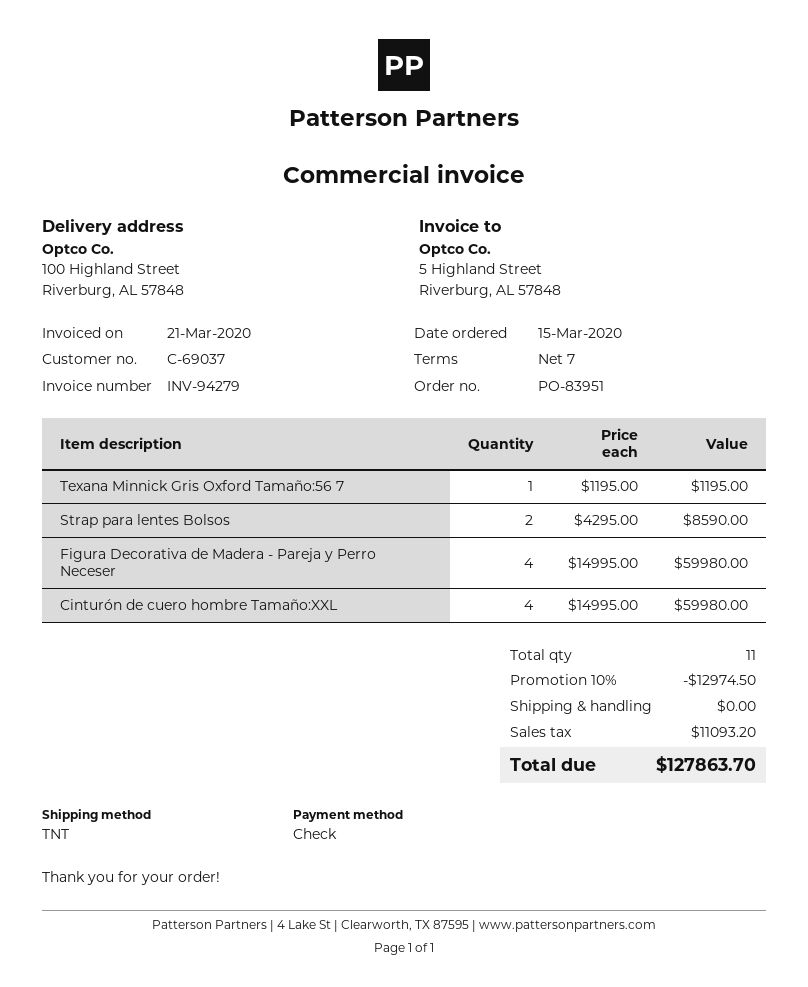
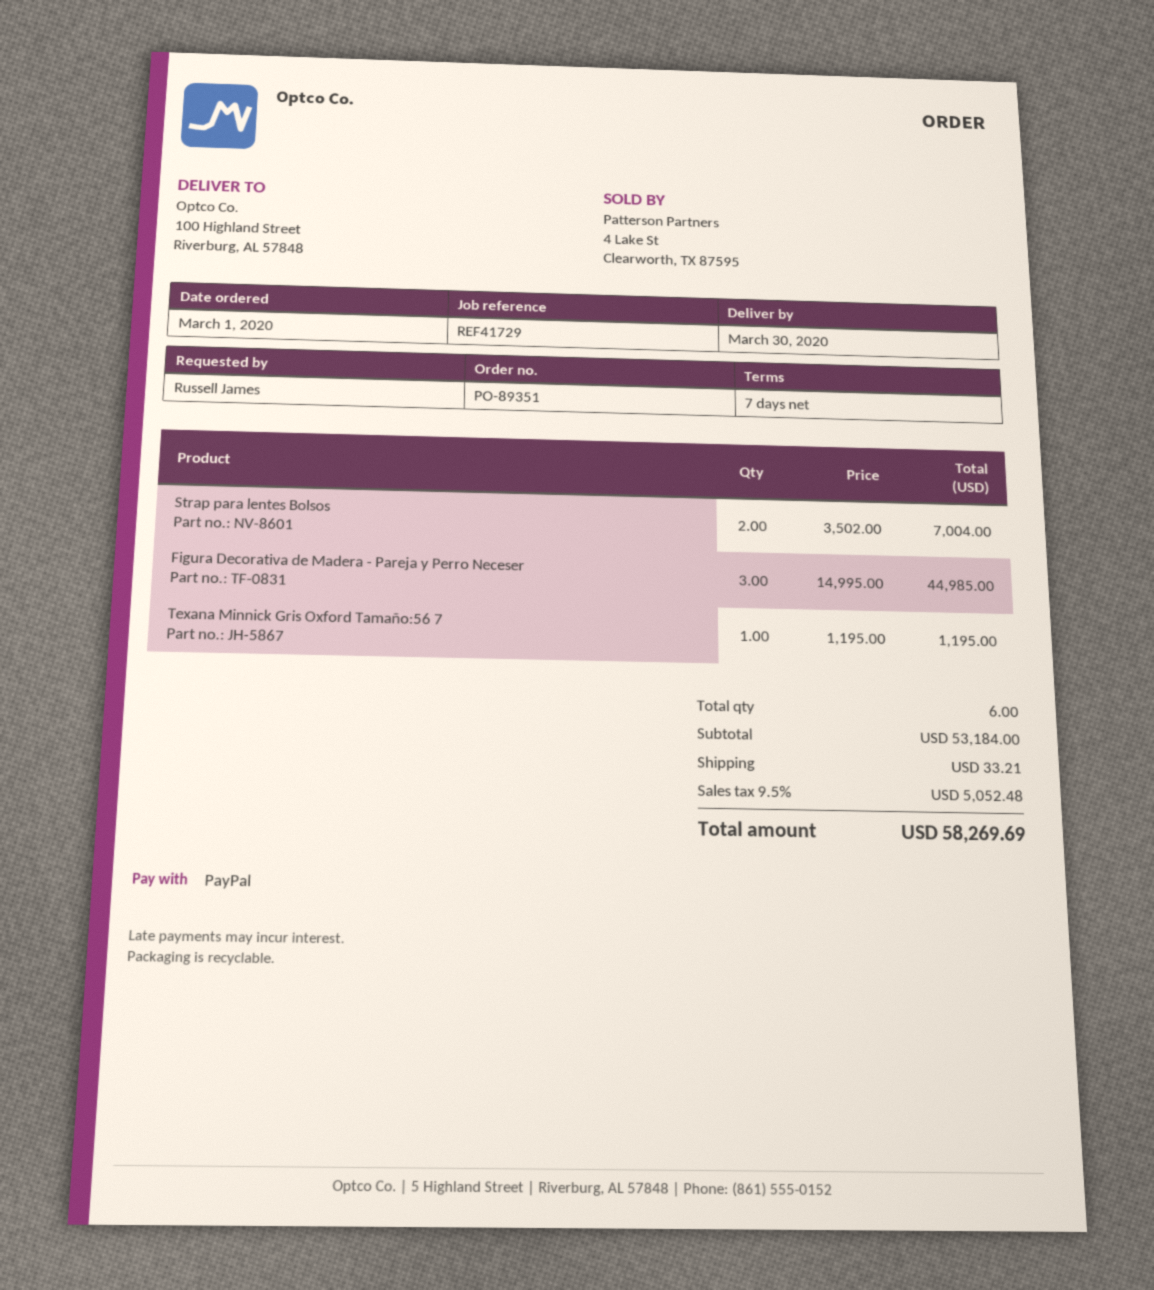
order number: PO-83951 -> PO-89351
order date: 2020-03-15 -> 2020-03-01
payment method: cheque -> PayPal
Strap para lentes Bolsos: 2 x 4295.00 = 8590.00 -> 2 x 3502.00 = 7004.00
Figura Decorativa de Madera - Pareja y Perro Neceser: 4 x 14995.00 = 59980.00 -> 3 x 14995.00 = 44985.00
Cinturón de cuero hombre Tamaño:XXL: 4 x 14995.00 = 59980.00 -> none
total quantity: 11 -> 6
discount: 10% = 12974.50 -> none
shipping: 0.00 -> 33.21
tax: 11093.20 -> 5052.48
total: 127863.70 -> 58269.69

